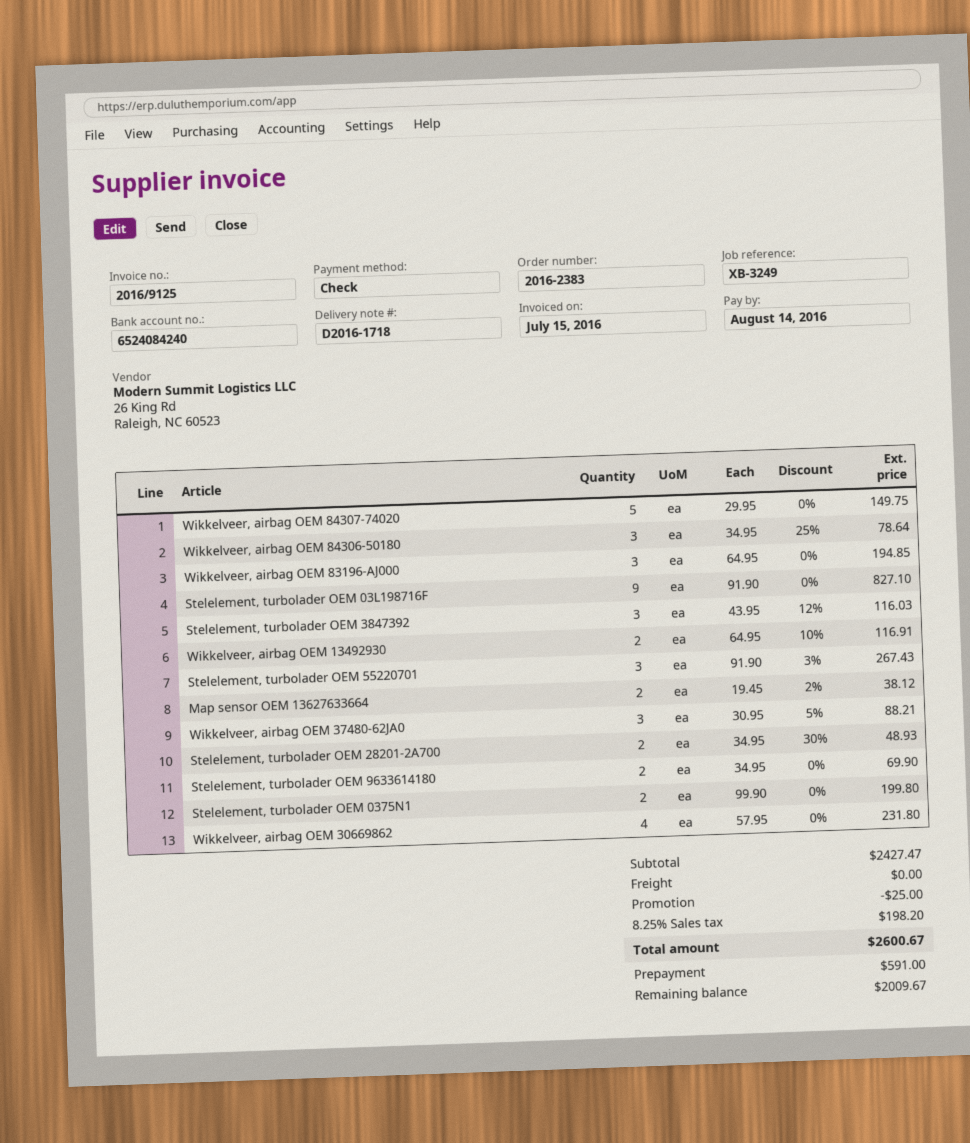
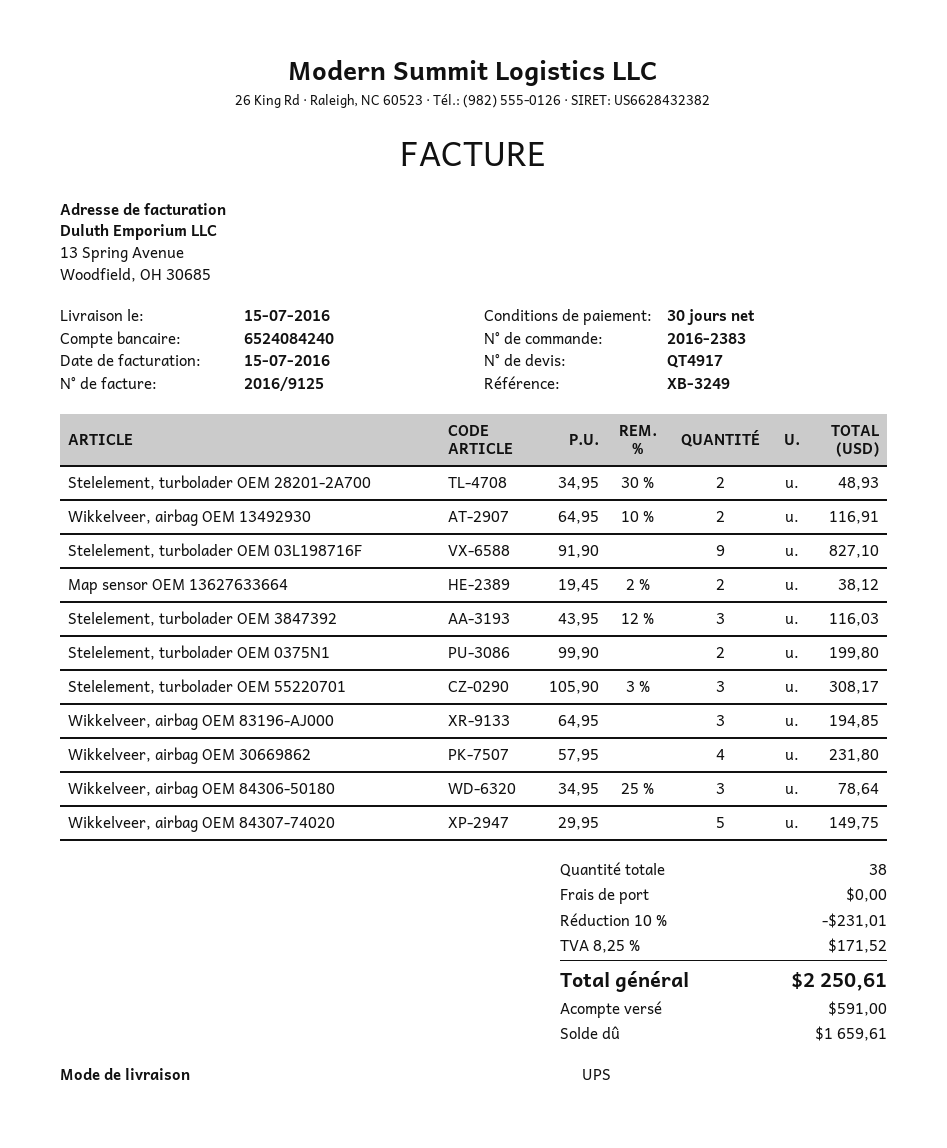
Stelelement, turbolader OEM 55220701: 3 x 91.90 - 3% = 267.43 -> 3 x 105.90 - 3% = 308.17
Wikkelveer, airbag OEM 37480-62JA0: 3 x 30.95 - 5% = 88.21 -> none
Stelelement, turbolader OEM 9633614180: 2 x 34.95 = 69.90 -> none
discount: 25.00 -> 231.01
tax: 8.25% = 198.20 -> 8.25% = 171.52
total: 2600.67 -> 2250.61
balance: 2009.67 -> 1659.61

